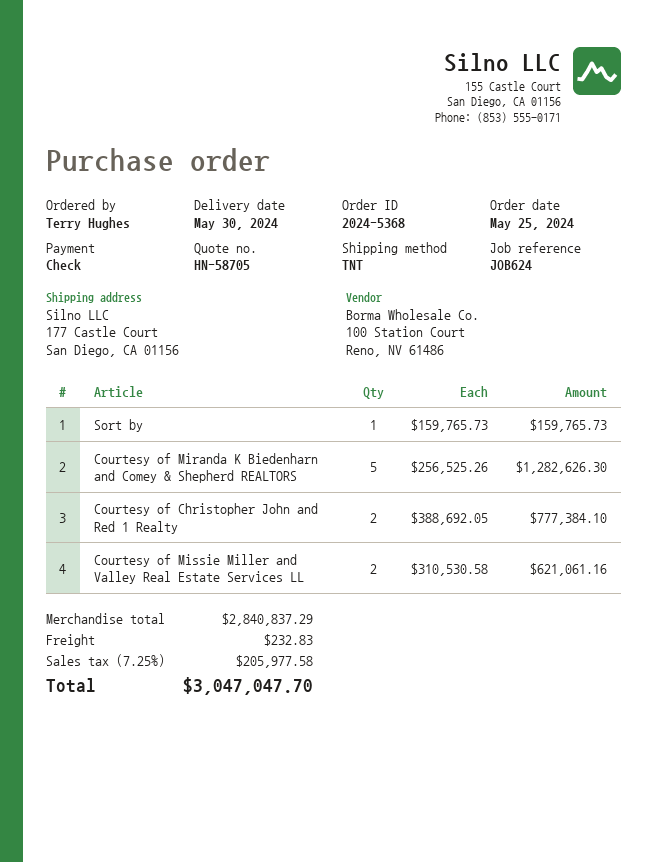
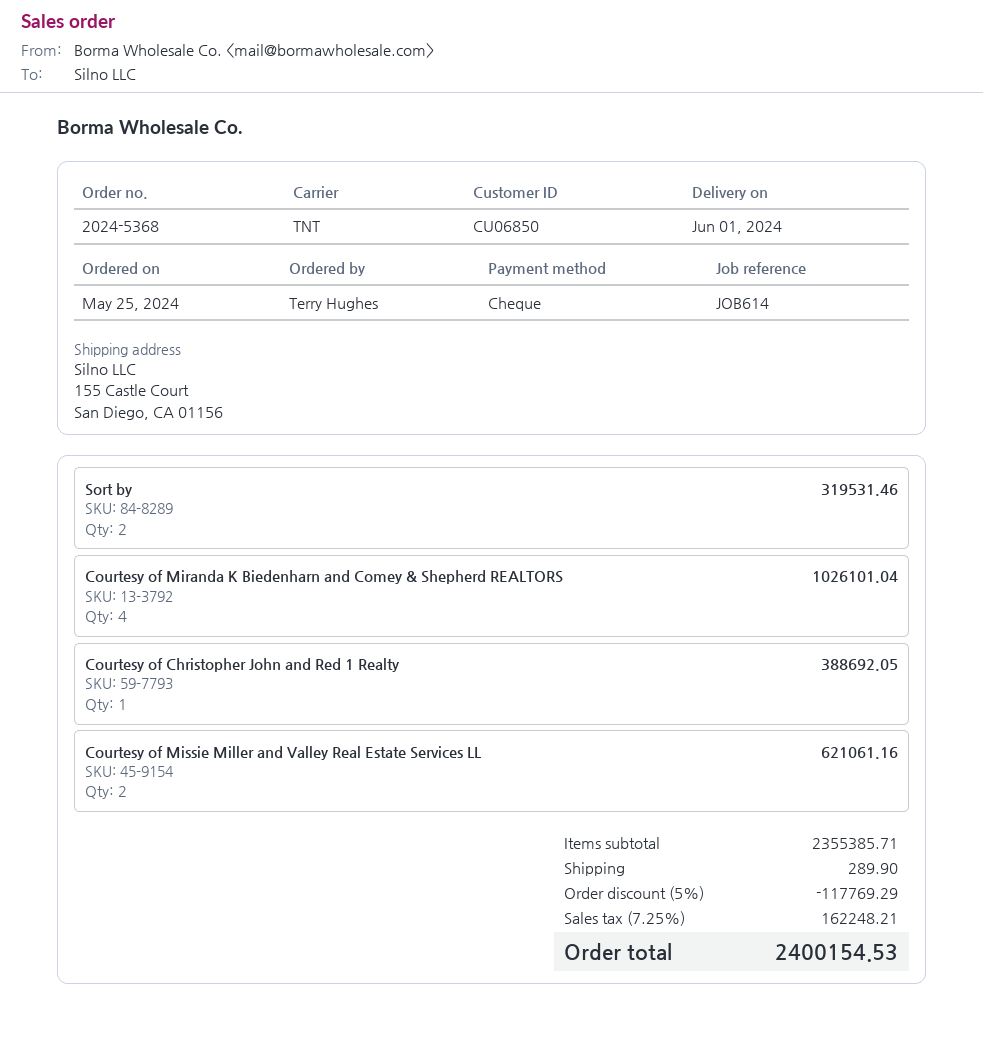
delivery date: 2024-05-30 -> 2024-06-01
reference: JOB624 -> JOB614
ship to: 177 Castle Court, San Diego, CA 01156 -> 155 Castle Court, San Diego, CA 01156
Sort by: 1 for 159765.73 -> 2 for 319531.46
Courtesy of Miranda K Biedenharn and Comey & Shepherd REALTORS: 5 for 1282626.30 -> 4 for 1026101.04
Courtesy of Christopher John and Red 1 Realty: 2 for 777384.10 -> 1 for 388692.05
subtotal: 2840837.29 -> 2355385.71
discount: none -> 5% = 117769.29
shipping: 232.83 -> 289.90
tax: 7.25% = 205977.58 -> 7.25% = 162248.21
total: 3047047.70 -> 2400154.53

